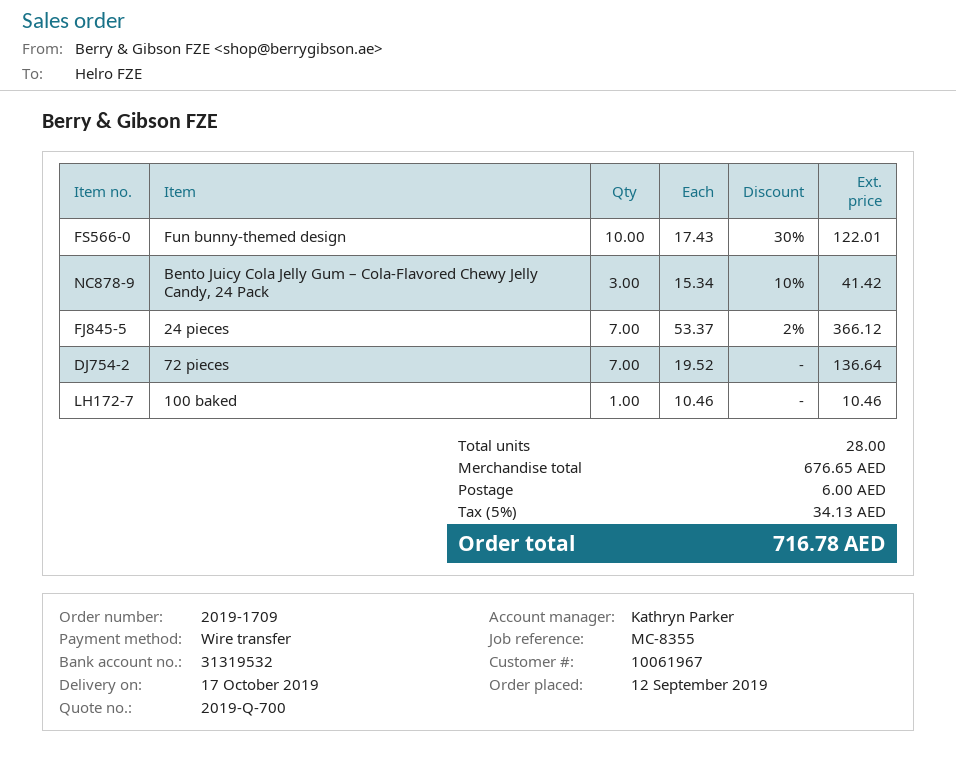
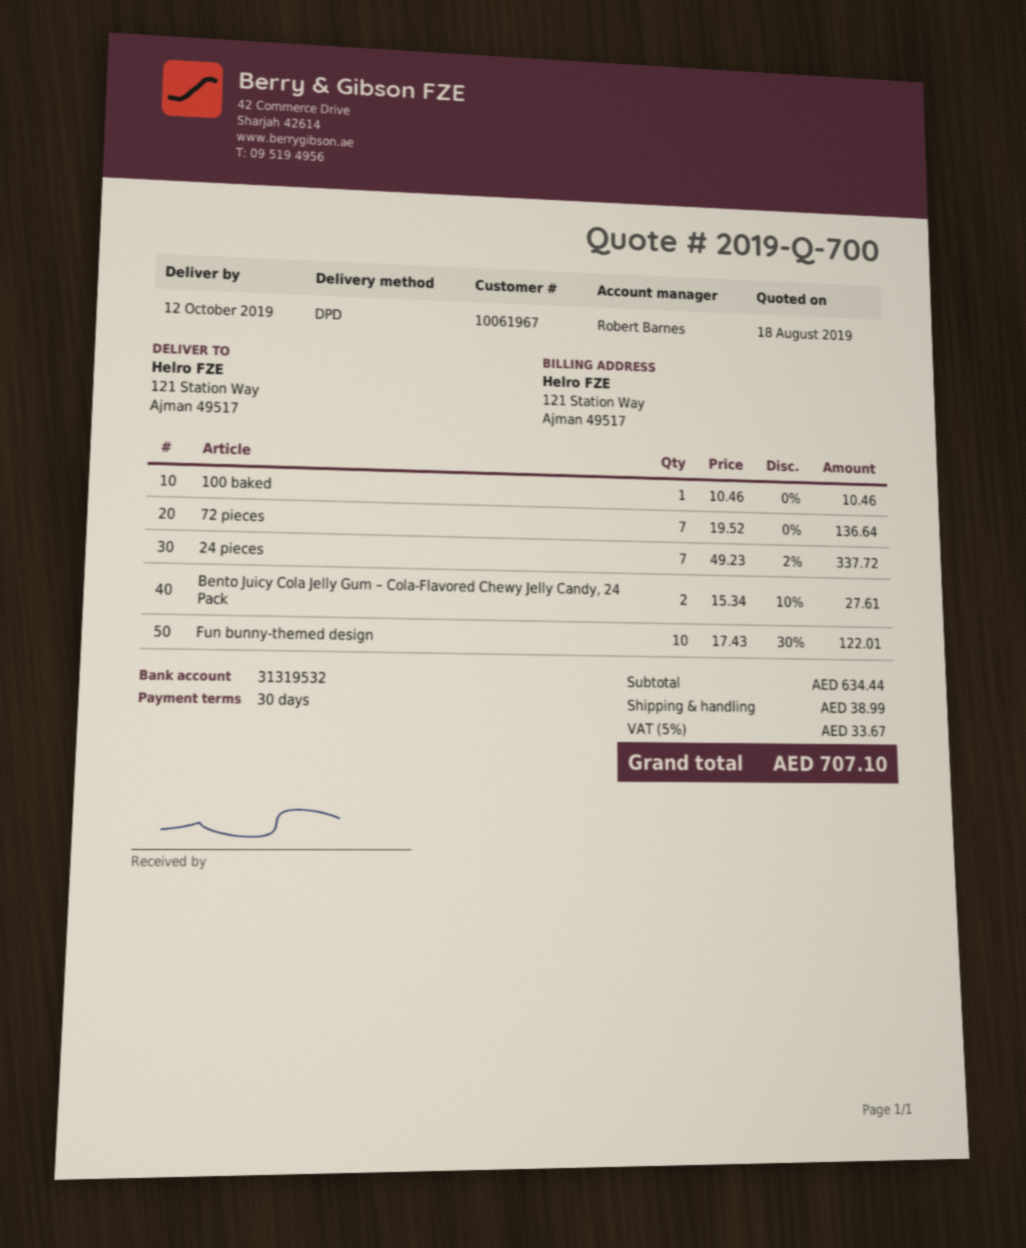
delivery date: 2019-10-17 -> 2019-10-12
sales rep: Kathryn Parker -> Robert Barnes
Bento Juicy Cola Jelly Gum – Cola-Flavored Chewy Jelly Candy, 24 Pack: 3 x 15.34 - 10% = 41.42 -> 2 x 15.34 - 10% = 27.61
24 pieces: 7 x 53.37 - 2% = 366.12 -> 7 x 49.23 - 2% = 337.72
subtotal: 676.65 -> 634.44
shipping: 6.00 -> 38.99
tax: 5% = 34.13 -> 5% = 33.67
total: 716.78 -> 707.10

